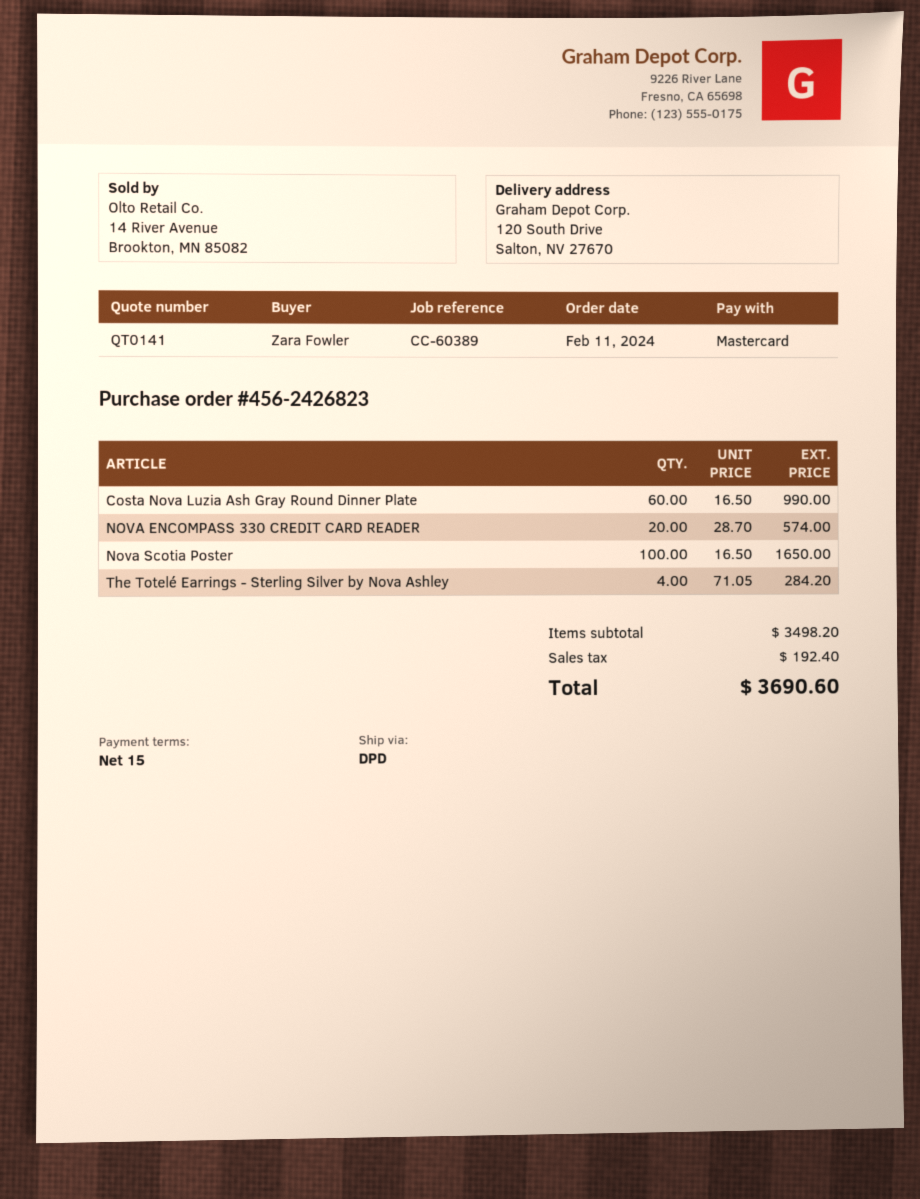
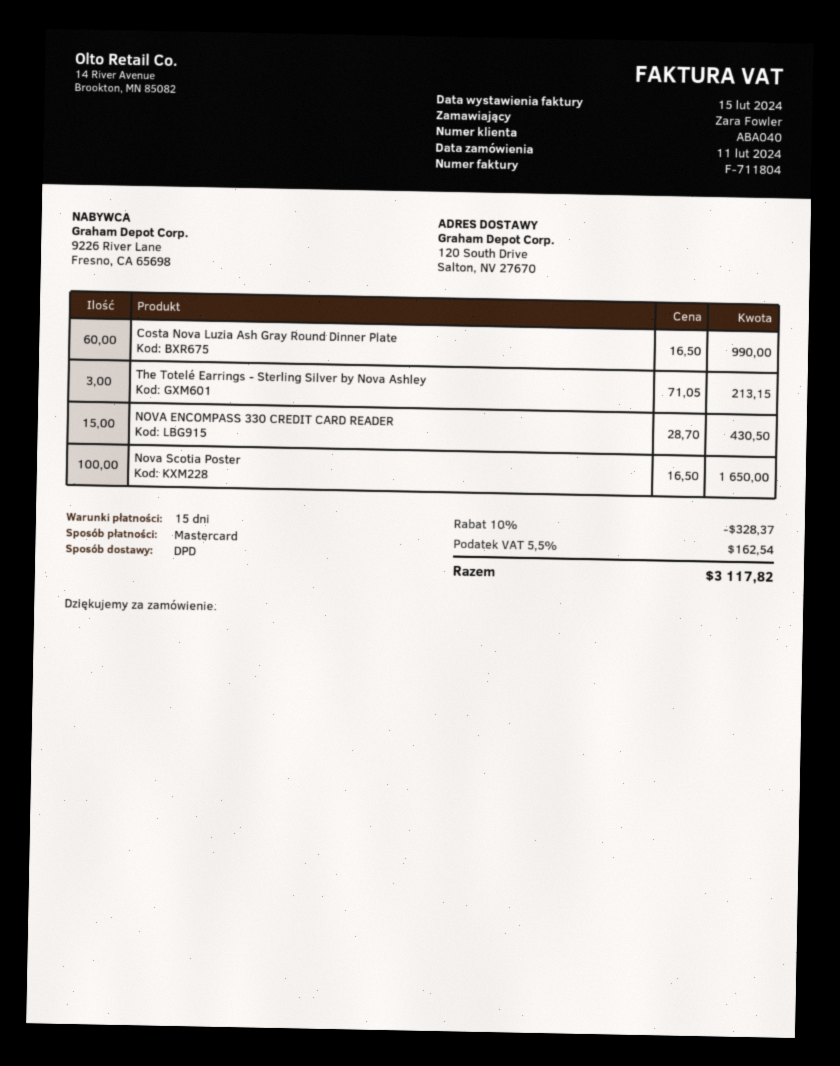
NOVA ENCOMPASS 330 CREDIT CARD READER: 20 x 28.70 = 574.00 -> 15 x 28.70 = 430.50
The Totelé Earrings - Sterling Silver by Nova Ashley: 4 x 71.05 = 284.20 -> 3 x 71.05 = 213.15
discount: none -> 10% = 328.37
tax: 192.40 -> 162.54
total: 3690.60 -> 3117.82

